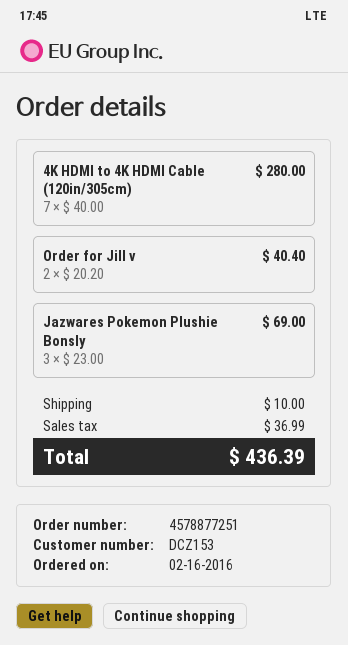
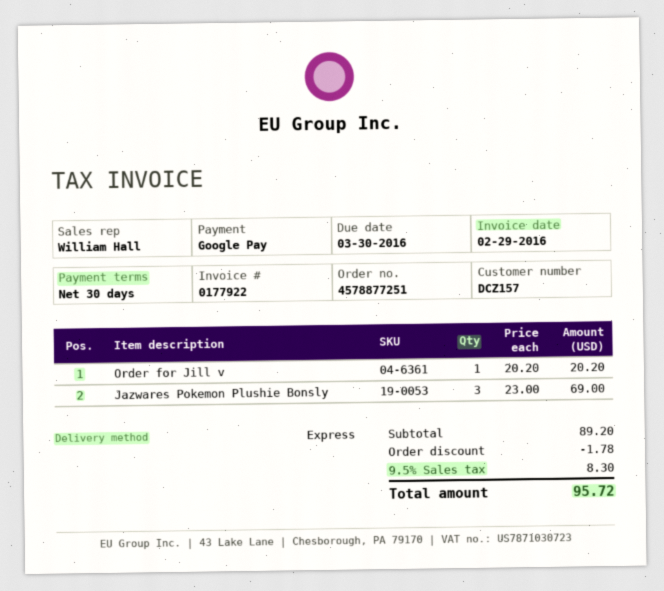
customer number: DCZ153 -> DCZ157
4K HDMI to 4K HDMI Cable (120in/305cm): 7 x 40.00 = 280.00 -> none
Order for Jill v: 2 x 20.20 = 40.40 -> 1 x 20.20 = 20.20
discount: none -> 1.78
shipping: 10.00 -> none
tax: 36.99 -> 8.30
total: 436.39 -> 95.72

